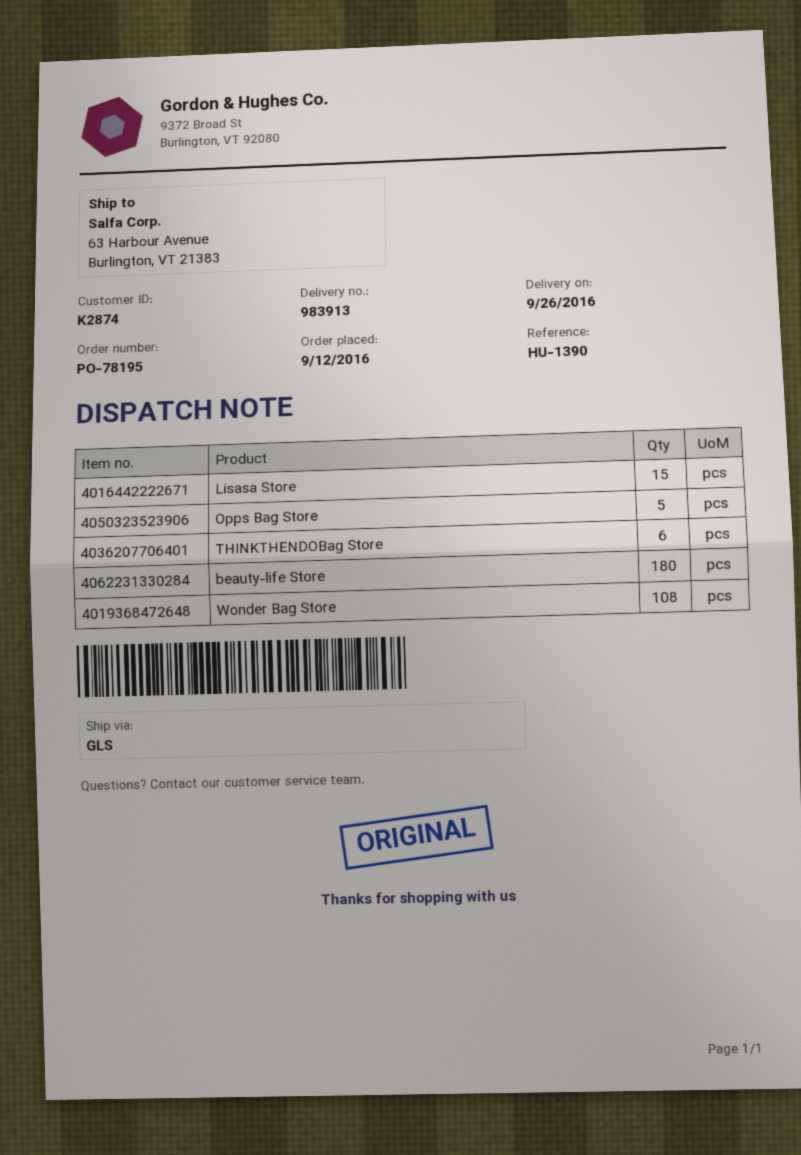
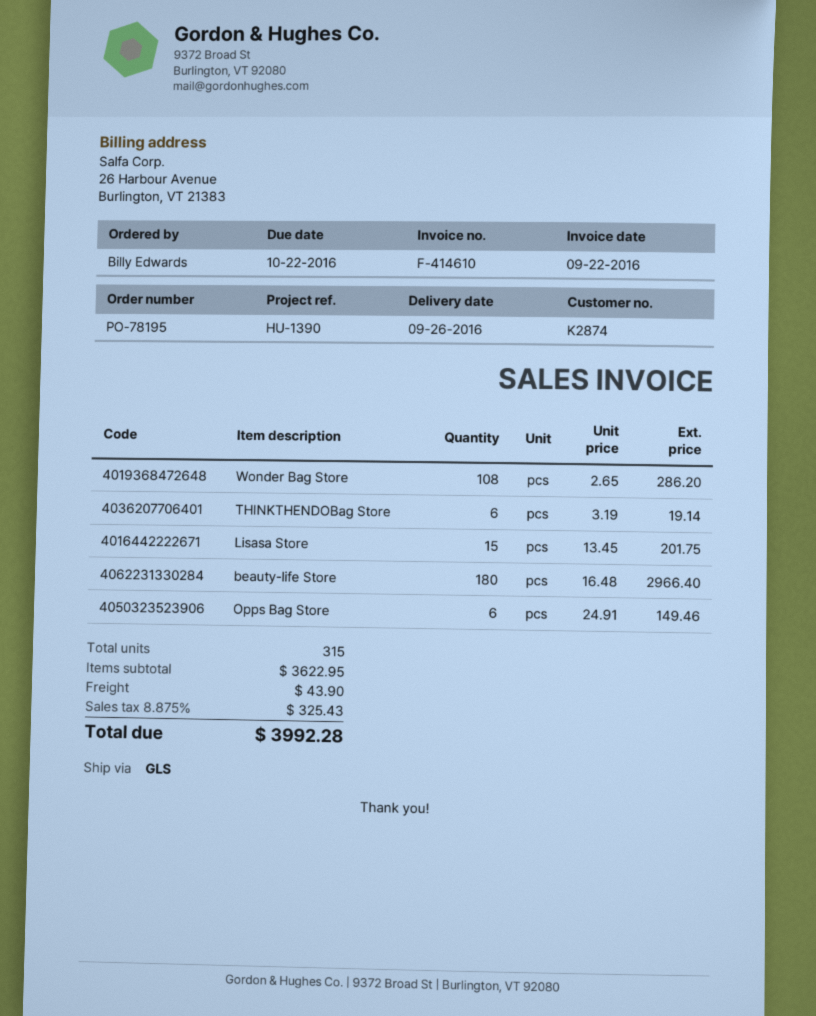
Opps Bag Store: 5 -> 6

